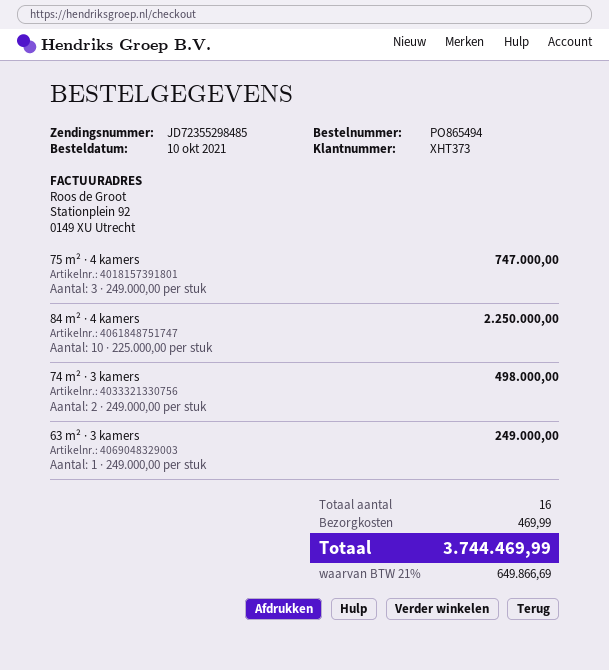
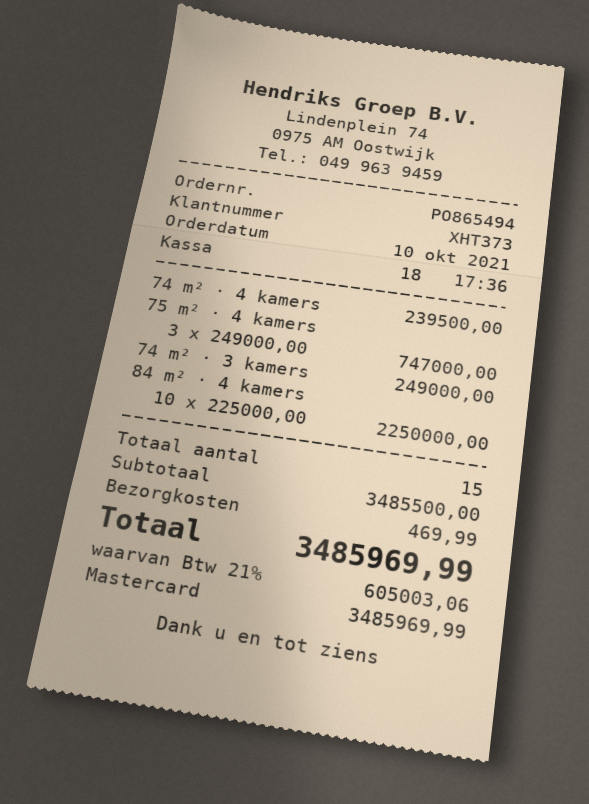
74 m² · 3 kamers: 2 x 249000.00 = 498000.00 -> 1 x 249000.00 = 249000.00
63 m² · 3 kamers: 1 x 249000.00 = 249000.00 -> none
74 m² · 4 kamers: none -> 1 x 239500.00 = 239500.00
total quantity: 16 -> 15
tax: 21% = 649866.69 -> 21% = 605003.06
total: 3744469.99 -> 3485969.99

